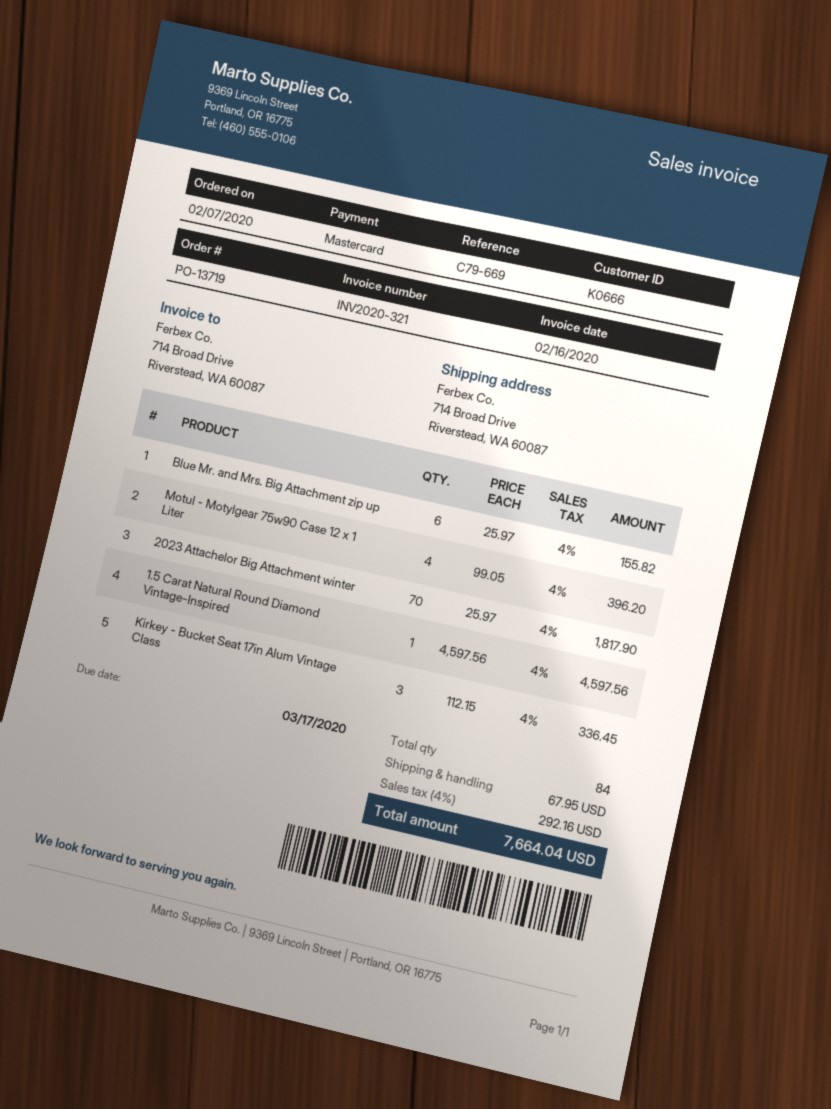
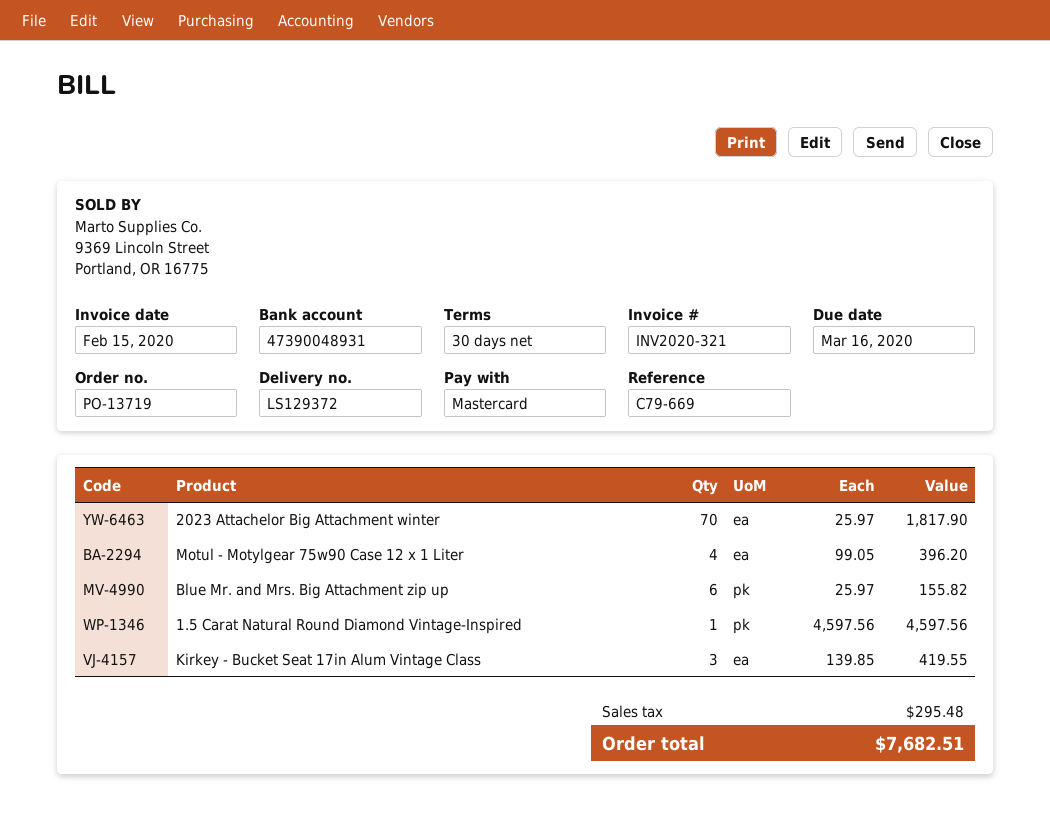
invoice date: 2020-02-16 -> 2020-02-15
due date: 2020-03-17 -> 2020-03-16
Kirkey - Bucket Seat 17in Alum Vintage Class: 3 x 112.15 = 336.45 -> 3 x 139.85 = 419.55
shipping: 67.95 -> none
tax: 292.16 -> 295.48
total: 7664.04 -> 7682.51

